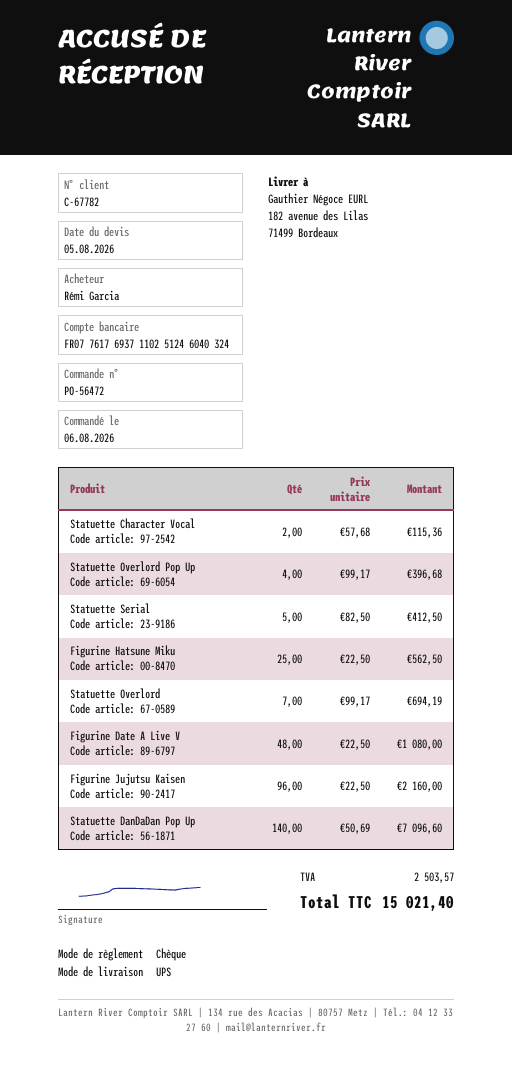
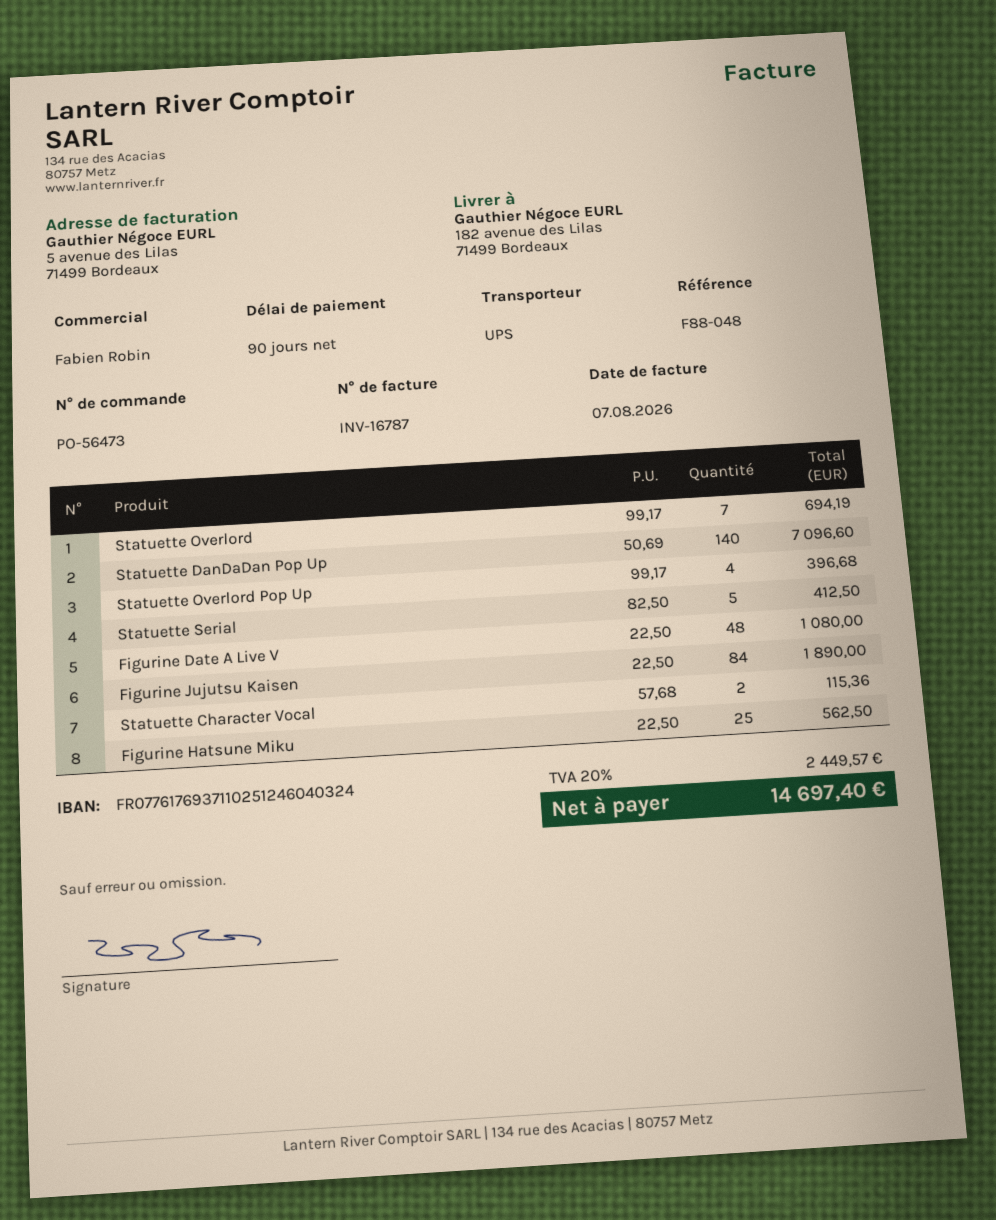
order number: PO-56472 -> PO-56473
Figurine Jujutsu Kaisen: 96 x 22.50 = 2160.00 -> 84 x 22.50 = 1890.00
tax: 2503.57 -> 2449.57
total: 15021.40 -> 14697.40

